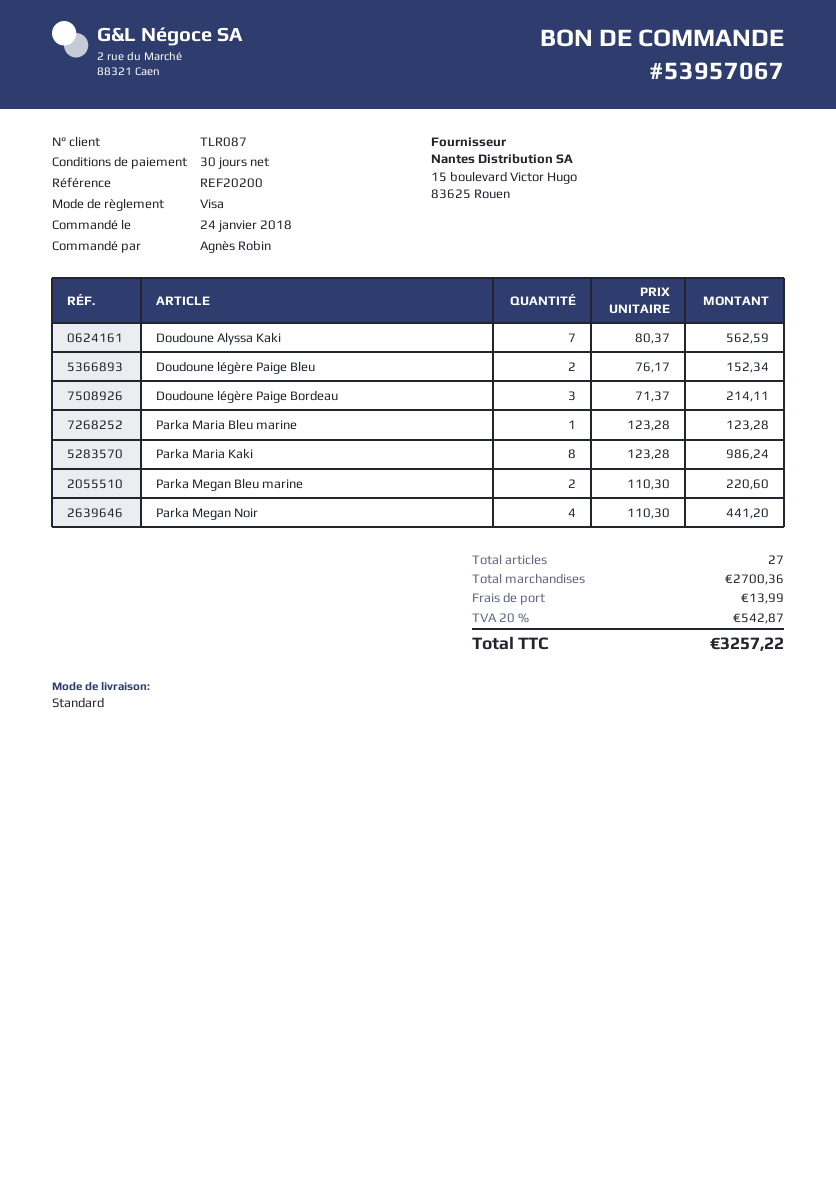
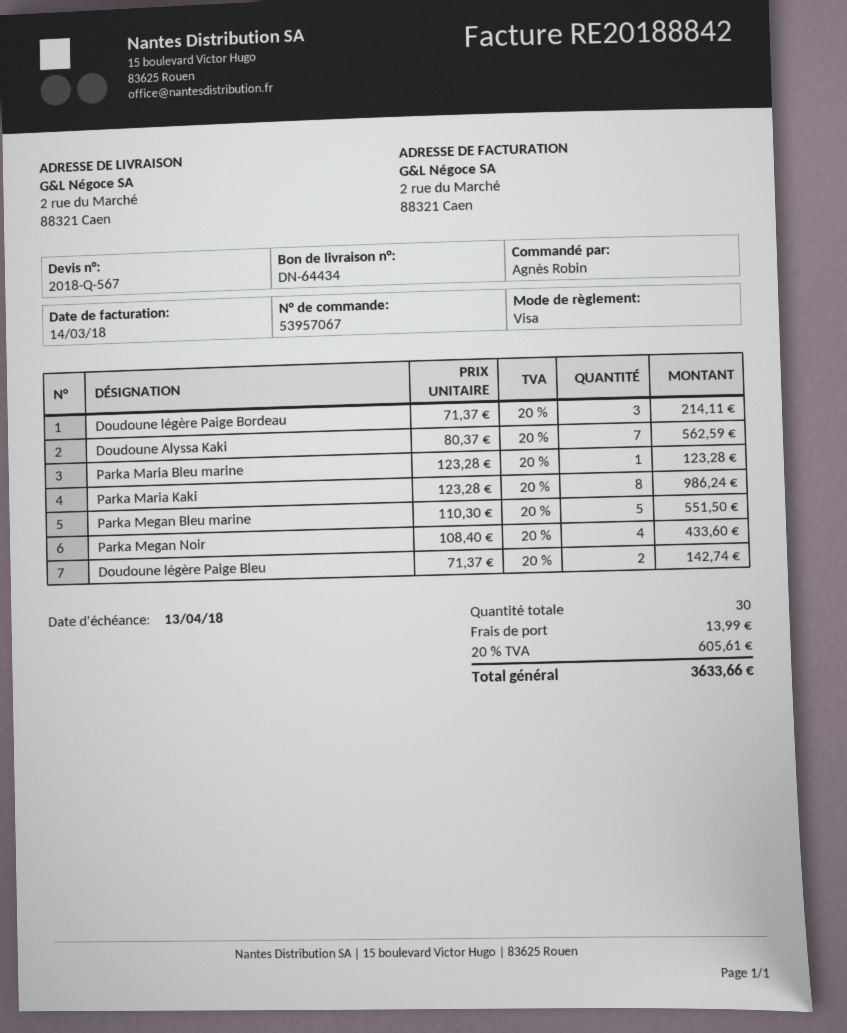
Doudoune légère Paige Bleu: 2 x 76.17 = 152.34 -> 2 x 71.37 = 142.74
Parka Megan Bleu marine: 2 x 110.30 = 220.60 -> 5 x 110.30 = 551.50
Parka Megan Noir: 4 x 110.30 = 441.20 -> 4 x 108.40 = 433.60
total quantity: 27 -> 30
tax: 20% = 542.87 -> 20% = 605.61
total: 3257.22 -> 3633.66

